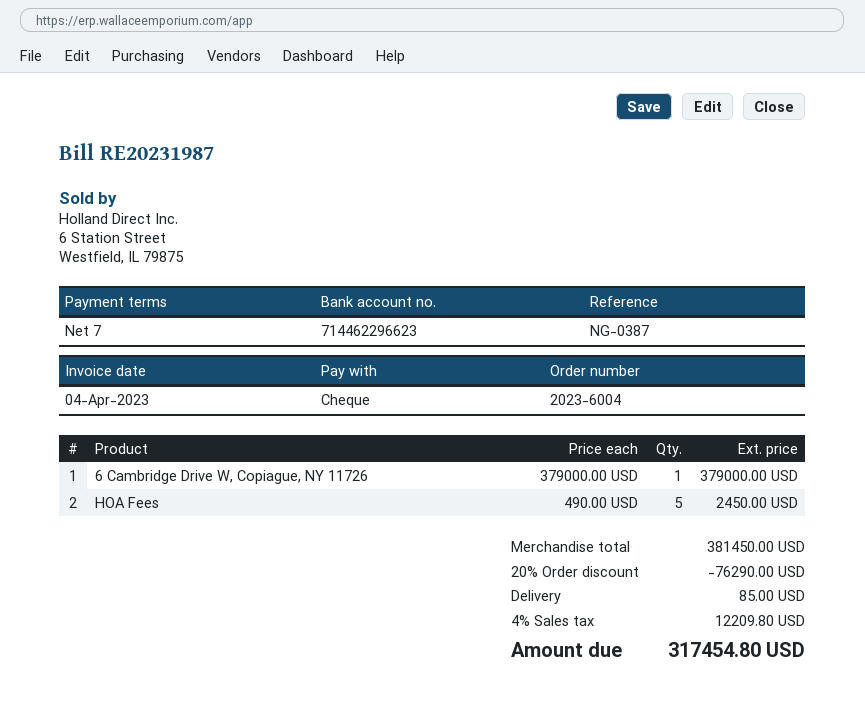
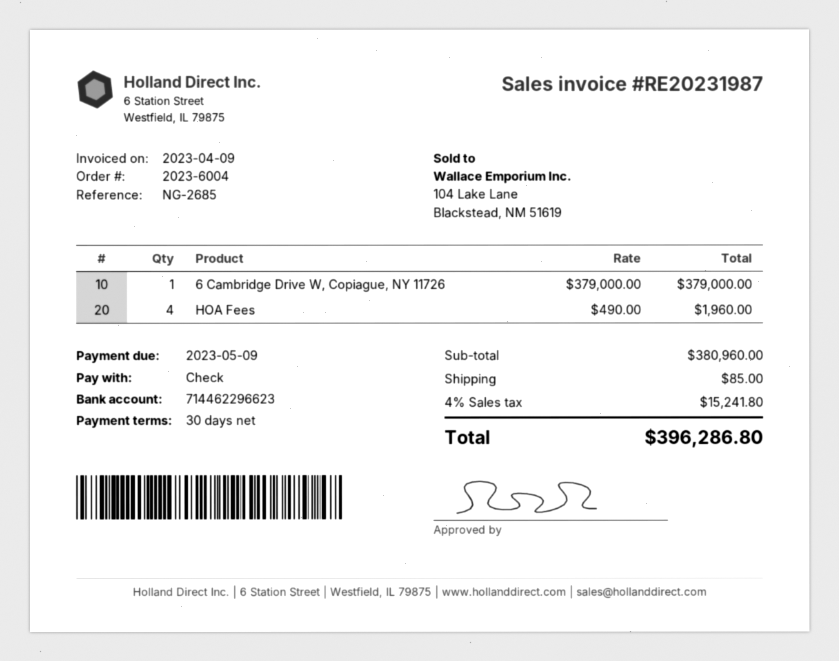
invoice date: 2023-04-04 -> 2023-04-09
payment terms: 7 days -> 30 days
reference: NG-0387 -> NG-2685
HOA Fees: 5 x 490.00 = 2450.00 -> 4 x 490.00 = 1960.00
subtotal: 381450.00 -> 380960.00
discount: 20% = 76290.00 -> none
tax: 4% = 12209.80 -> 4% = 15241.80
total: 317454.80 -> 396286.80

